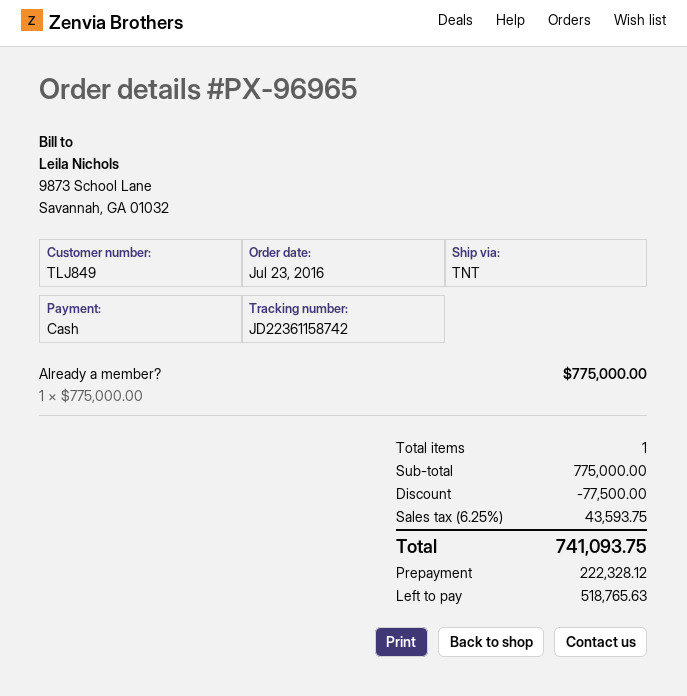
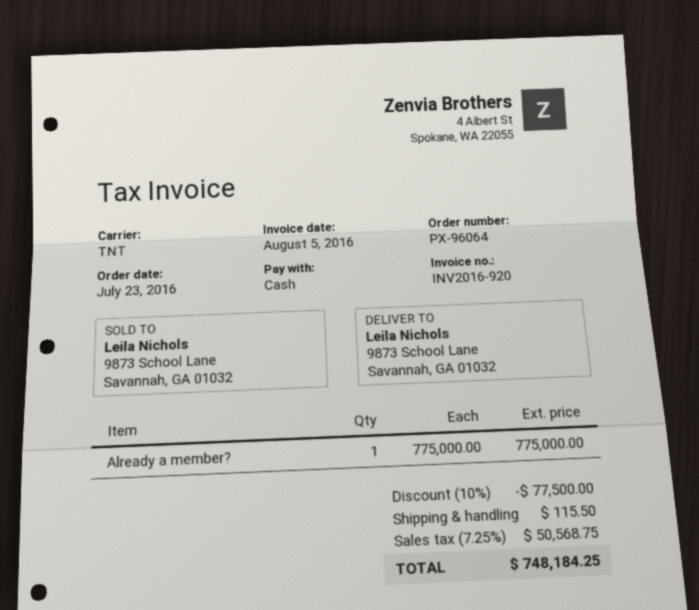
order number: PX-96965 -> PX-96064
shipping: none -> 115.50
tax: 6.25% = 43593.75 -> 7.25% = 50568.75
total: 741093.75 -> 748184.25

